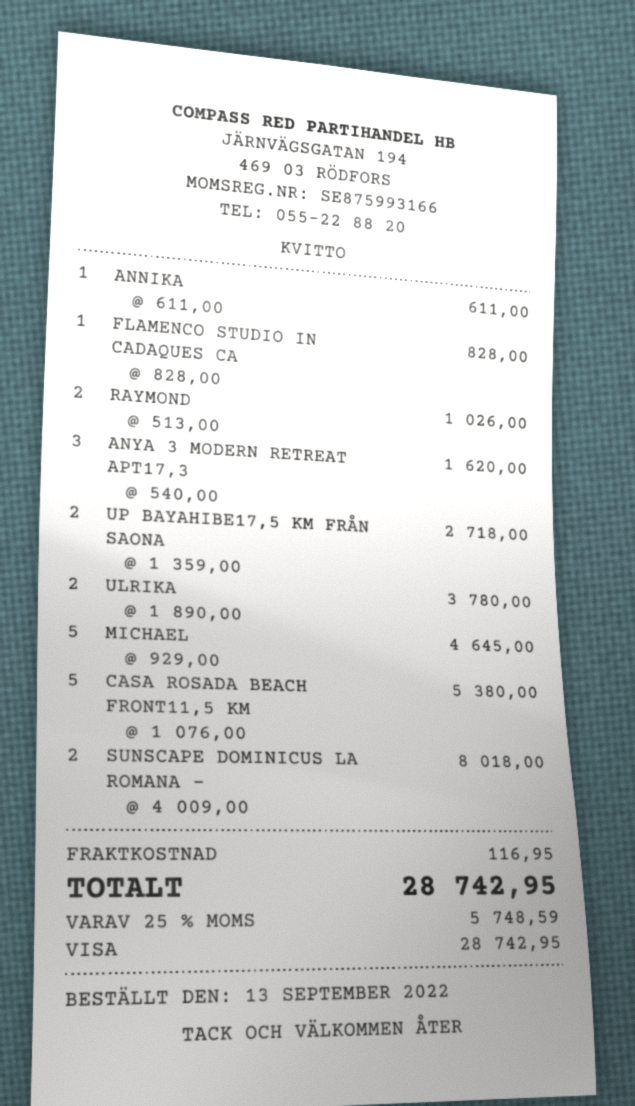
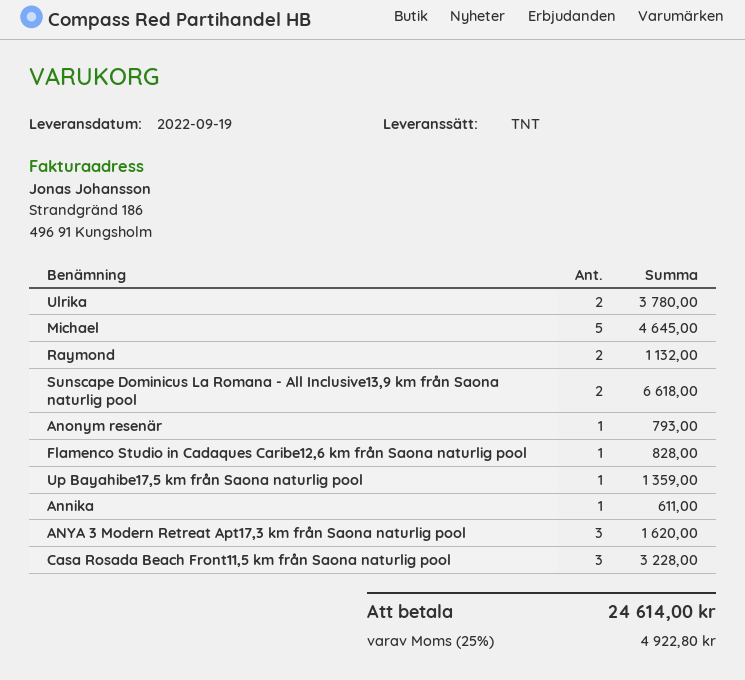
RAYMOND: 2 for 1026.00 -> 2 for 1132.00
UP BAYAHIBE17,5 KM FRÅN SAONA: 2 for 2718.00 -> 1 for 1359.00
CASA ROSADA BEACH FRONT11,5 KM: 5 for 5380.00 -> 3 for 3228.00
SUNSCAPE DOMINICUS LA ROMANA -: 2 for 8018.00 -> 2 for 6618.00
Anonym resenär: none -> 1 for 793.00
shipping: 116.95 -> none
tax: 25% = 5748.59 -> 25% = 4922.80
total: 28742.95 -> 24614.00

